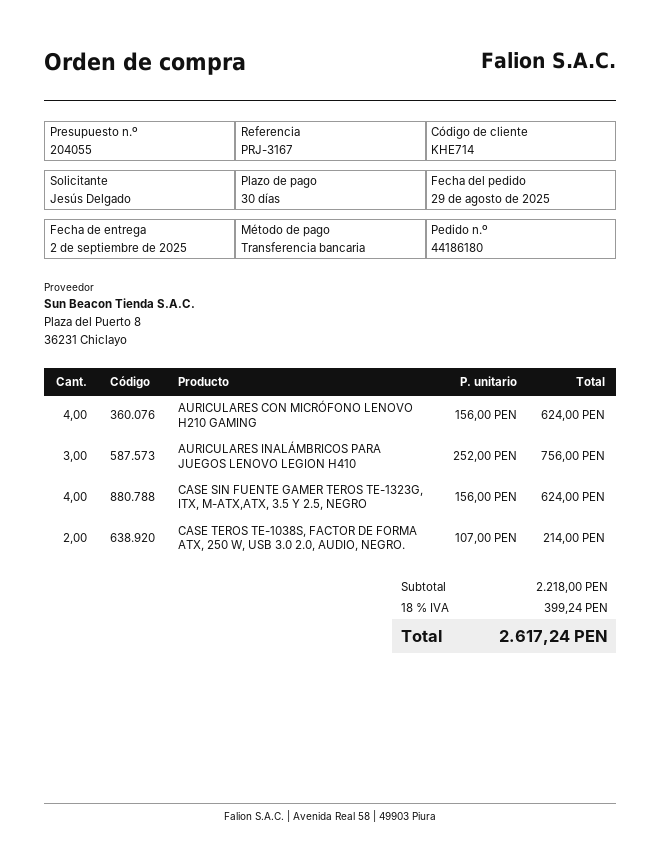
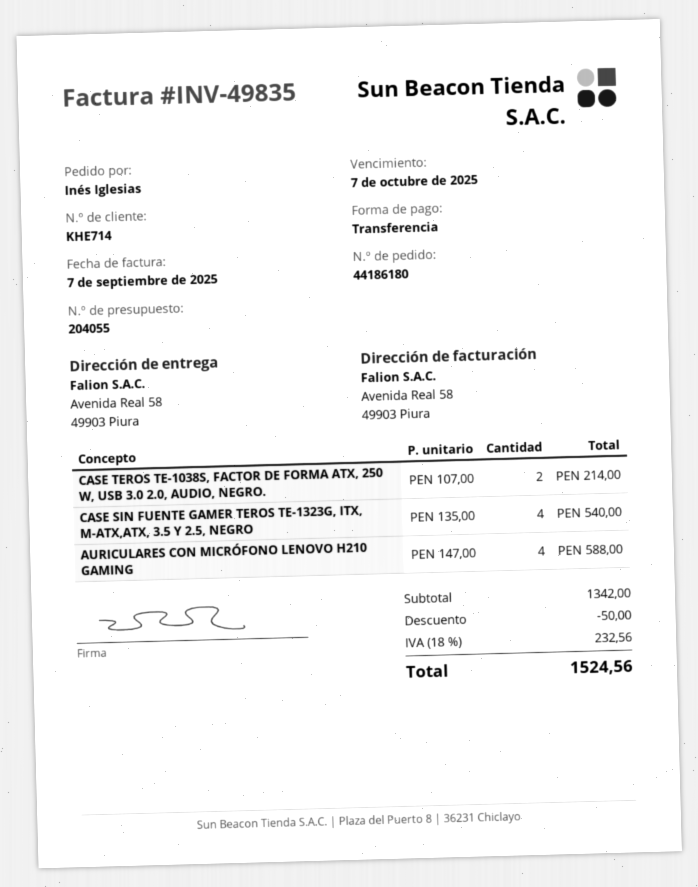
ordered by: Jesús Delgado -> Inés Iglesias
AURICULARES CON MICRÓFONO LENOVO H210 GAMING: 4 x 156.00 = 624.00 -> 4 x 147.00 = 588.00
AURICULARES INALÁMBRICOS PARA JUEGOS LENOVO LEGION H410: 3 x 252.00 = 756.00 -> none
CASE SIN FUENTE GAMER TEROS TE-1323G, ITX, M-ATX,ATX, 3.5 Y 2.5, NEGRO: 4 x 156.00 = 624.00 -> 4 x 135.00 = 540.00
subtotal: 2218.00 -> 1342.00
discount: none -> 50.00
tax: 18% = 399.24 -> 18% = 232.56
total: 2617.24 -> 1524.56

